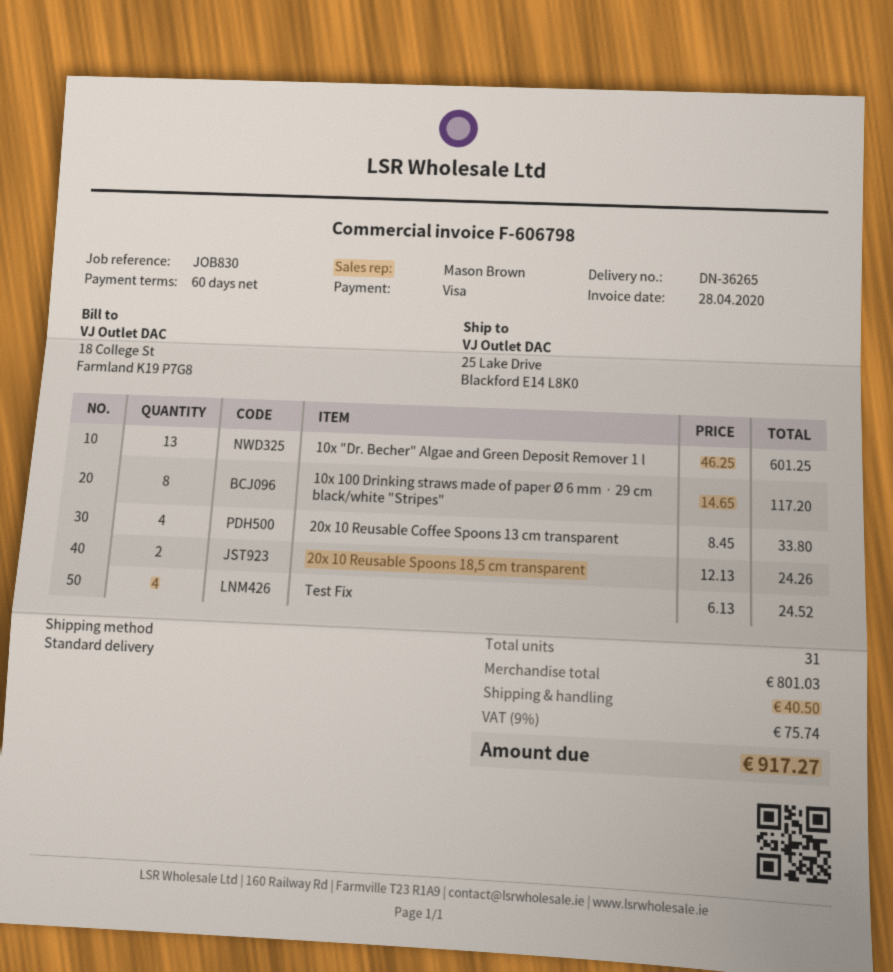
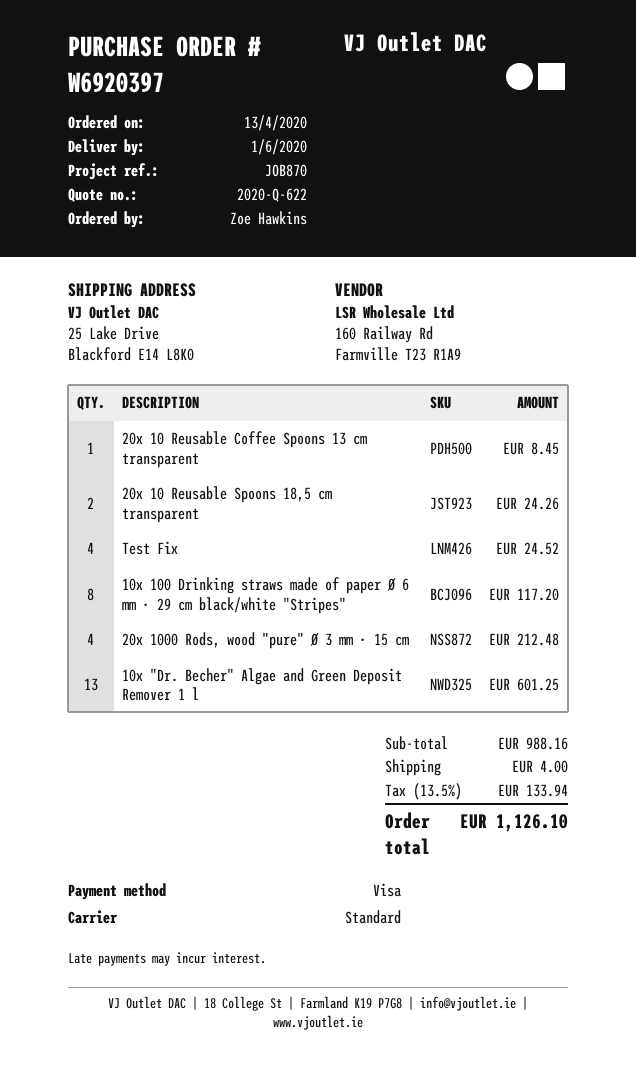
reference: JOB830 -> JOB870
20x 10 Reusable Coffee Spoons 13 cm transparent: 4 for 33.80 -> 1 for 8.45
20x 1000 Rods, wood "pure" Ø 3 mm · 15 cm: none -> 4 for 212.48
subtotal: 801.03 -> 988.16
shipping: 40.50 -> 4.00
tax: 9% = 75.74 -> 13.5% = 133.94
total: 917.27 -> 1126.10

